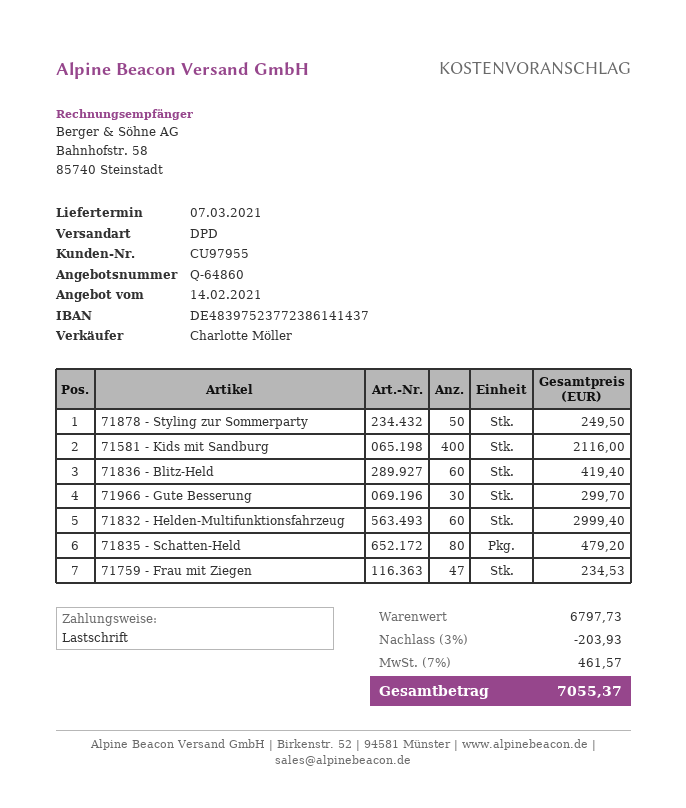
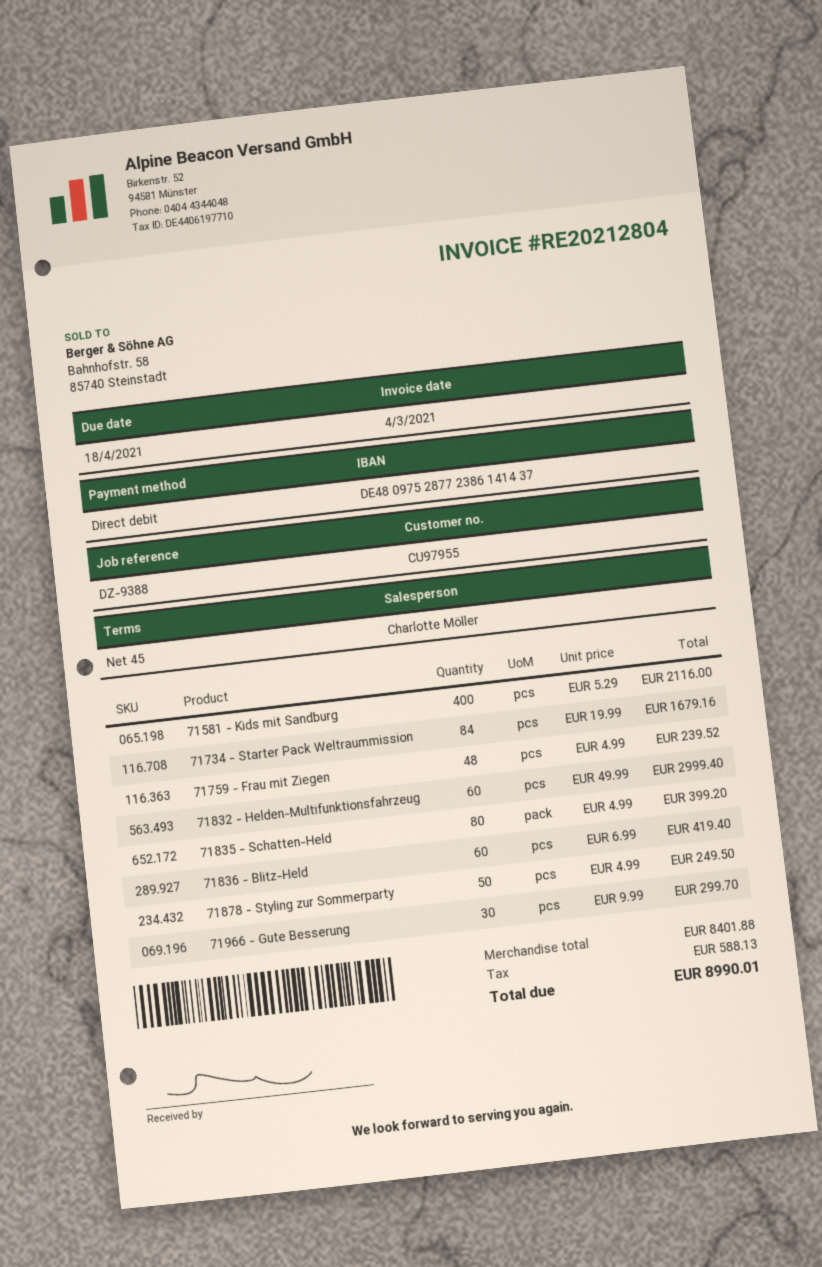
bank account: DE48397523772386141437 -> DE48097528772386141437
71835 - Schatten-Held: 80 for 479.20 -> 80 for 399.20
71759 - Frau mit Ziegen: 47 for 234.53 -> 48 for 239.52
71734 - Starter Pack Weltraummission: none -> 84 for 1679.16
subtotal: 6797.73 -> 8401.88
discount: 3% = 203.93 -> none
tax: 461.57 -> 588.13
total: 7055.37 -> 8990.01

